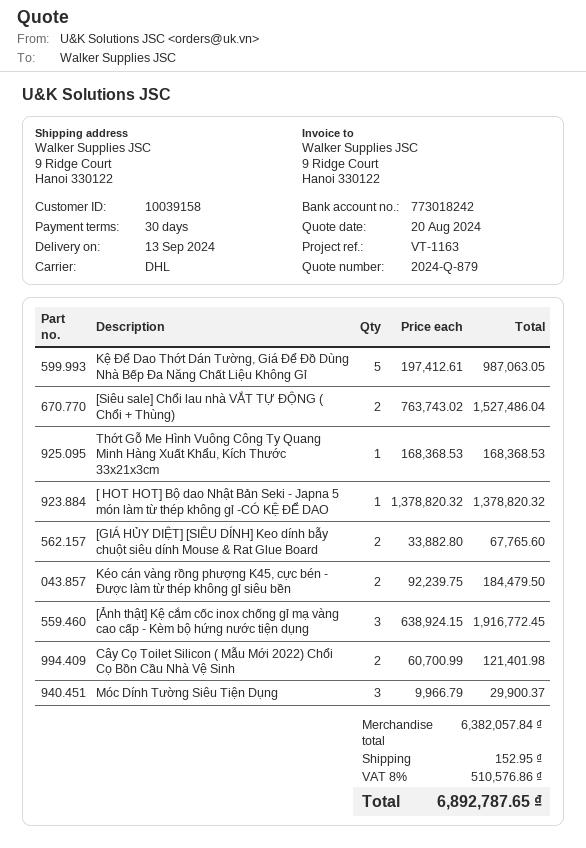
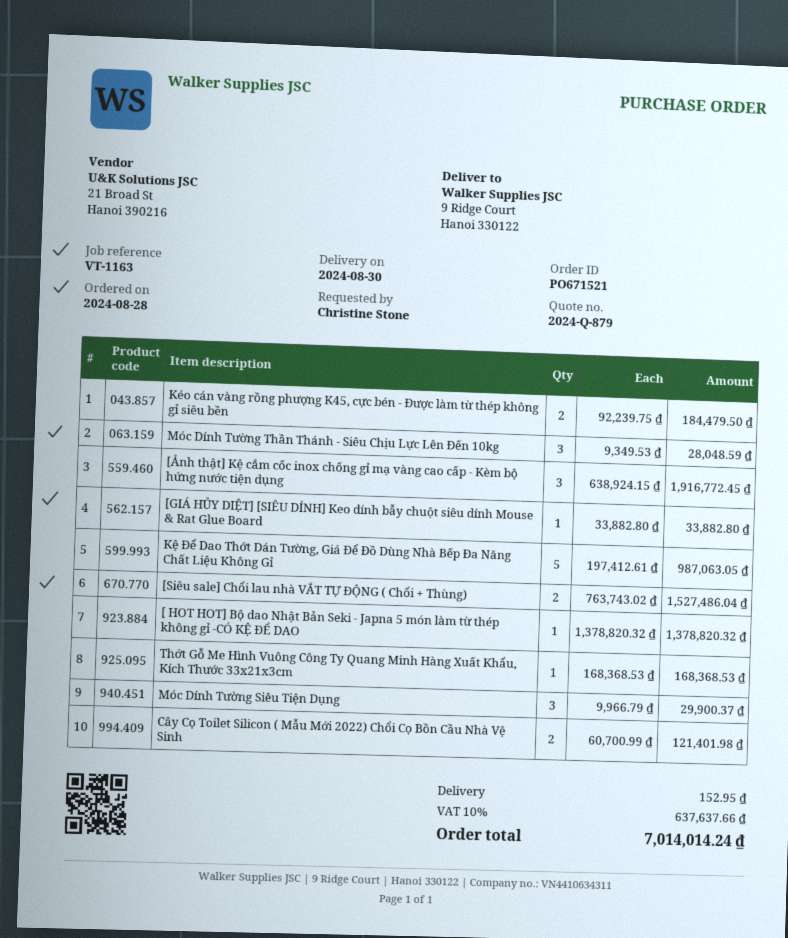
delivery date: 2024-09-13 -> 2024-08-30
[GIÁ HỦY DIỆT] [SIÊU DÍNH] Keo dính bẫy chuột siêu dính Mouse & Rat Glue Board: 2 x 33882.80 = 67765.60 -> 1 x 33882.80 = 33882.80
Móc Dính Tường Thần Thánh - Siêu Chịu Lực Lên Đến 10kg: none -> 3 x 9349.53 = 28048.59
tax: 8% = 510576.86 -> 10% = 637637.66
total: 6892787.65 -> 7014014.24

